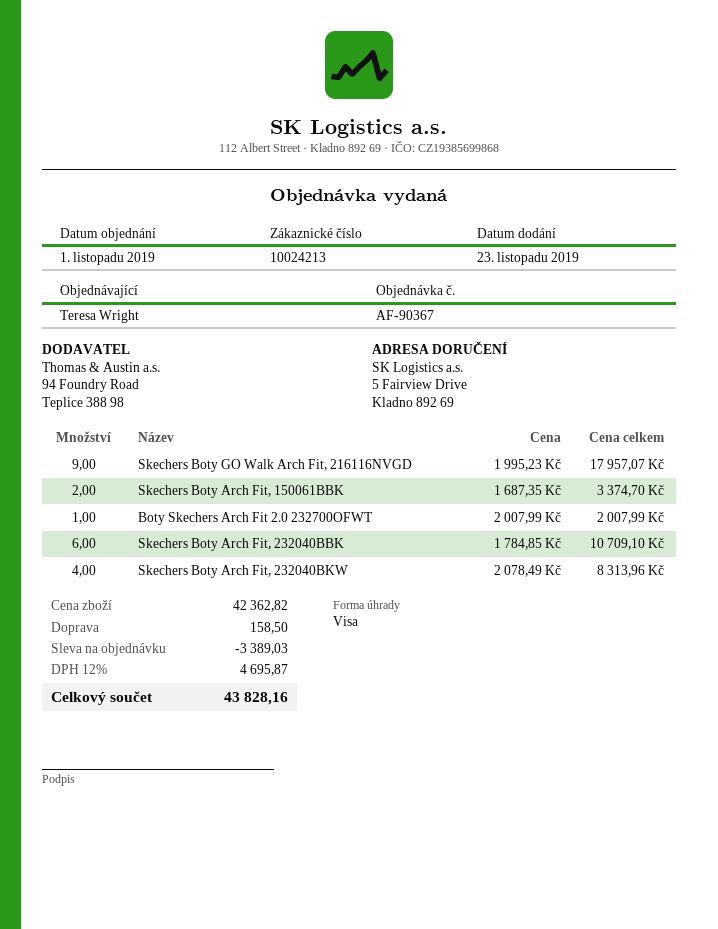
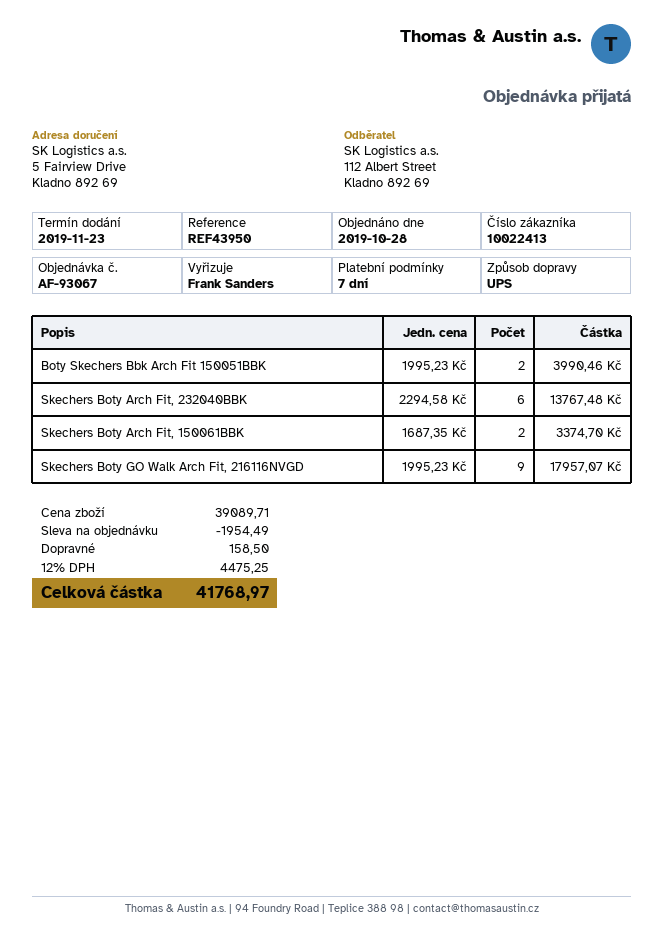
order number: AF-90367 -> AF-93067
order date: 2019-11-01 -> 2019-10-28
customer number: 10024213 -> 10022413
Boty Skechers Arch Fit 2.0 232700OFWT: 1 x 2007.99 = 2007.99 -> none
Skechers Boty Arch Fit, 232040BBK: 6 x 1784.85 = 10709.10 -> 6 x 2294.58 = 13767.48
Skechers Boty Arch Fit, 232040BKW: 4 x 2078.49 = 8313.96 -> none
Boty Skechers Bbk Arch Fit 150051BBK: none -> 2 x 1995.23 = 3990.46
subtotal: 42362.82 -> 39089.71
discount: 3389.03 -> 1954.49
tax: 12% = 4695.87 -> 12% = 4475.25
total: 43828.16 -> 41768.97

